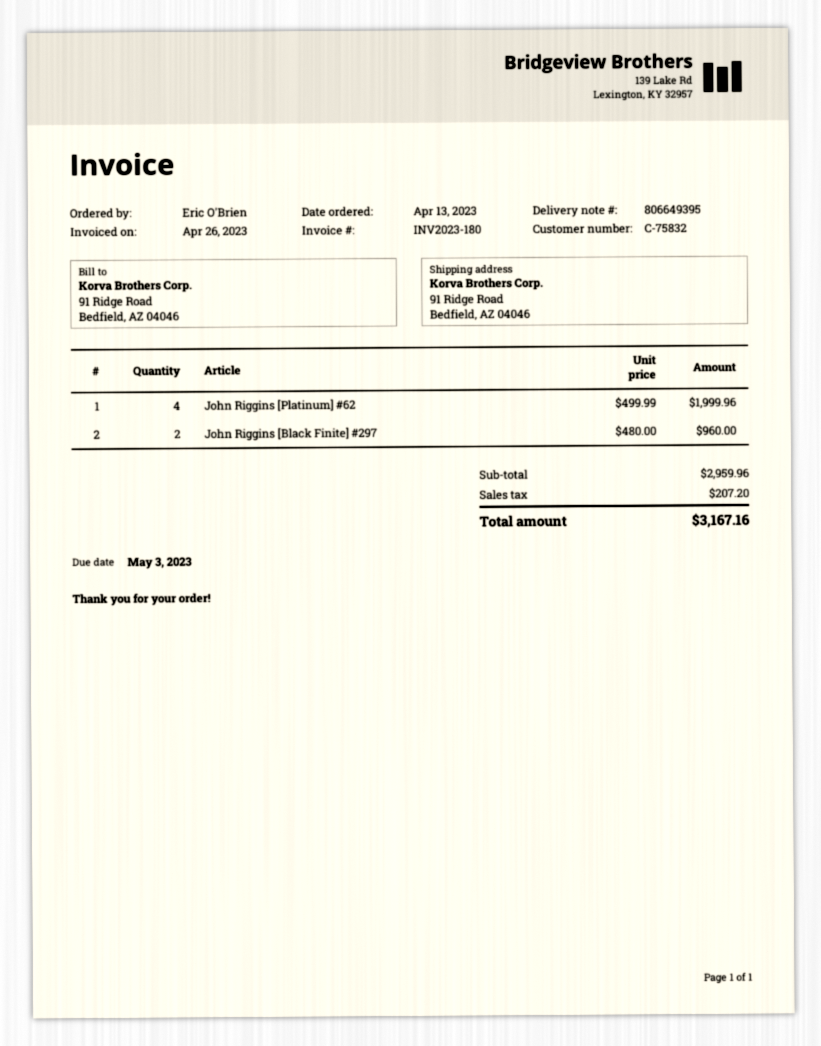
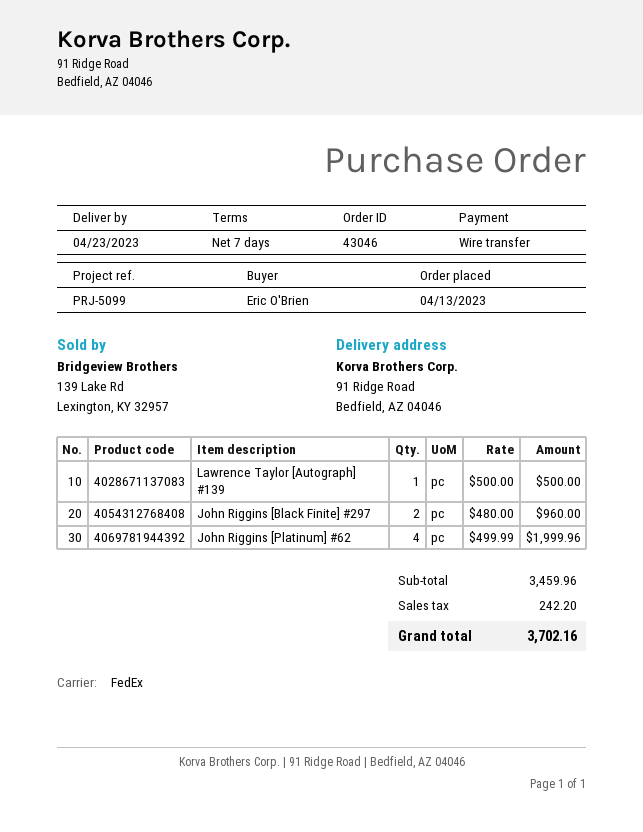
Lawrence Taylor [Autograph] #139: none -> 1 x 500.00 = 500.00
subtotal: 2959.96 -> 3459.96
tax: 207.20 -> 242.20
total: 3167.16 -> 3702.16

